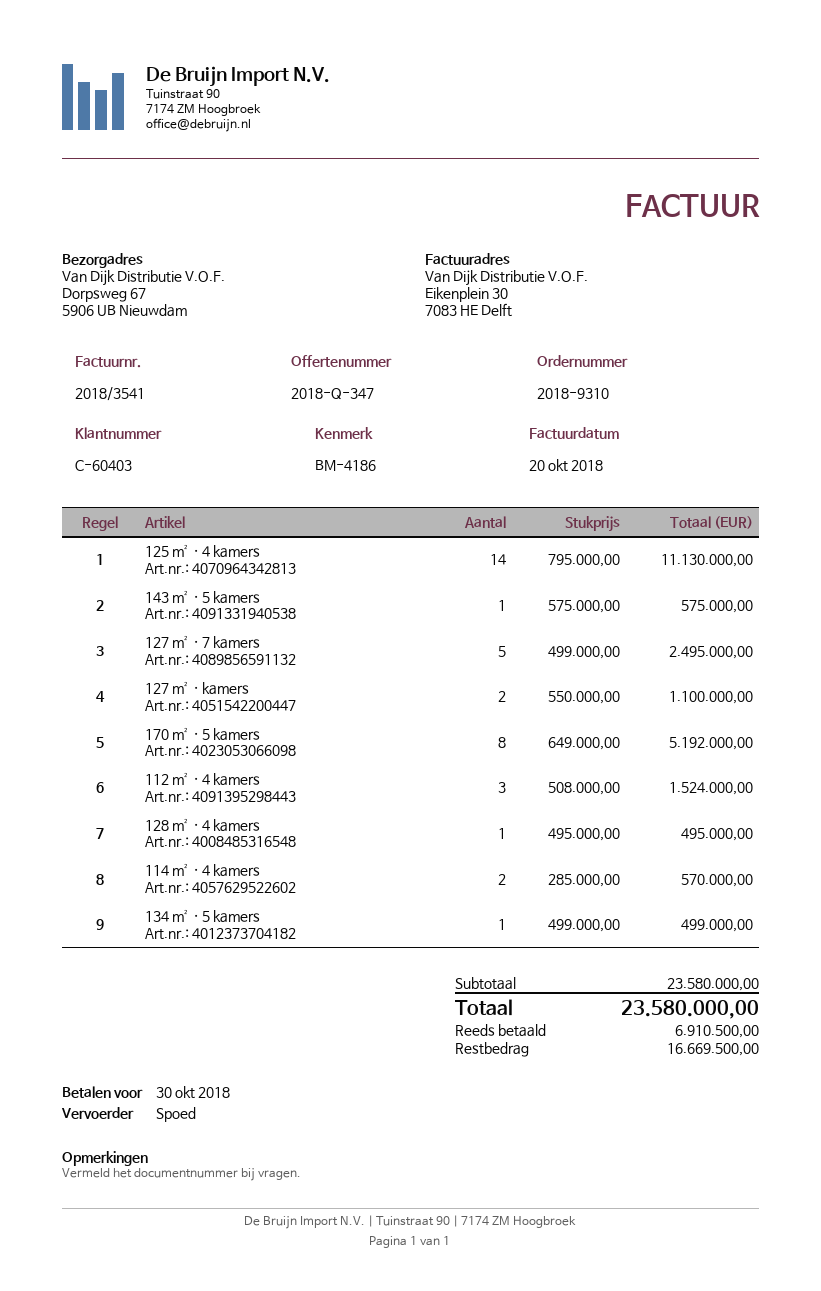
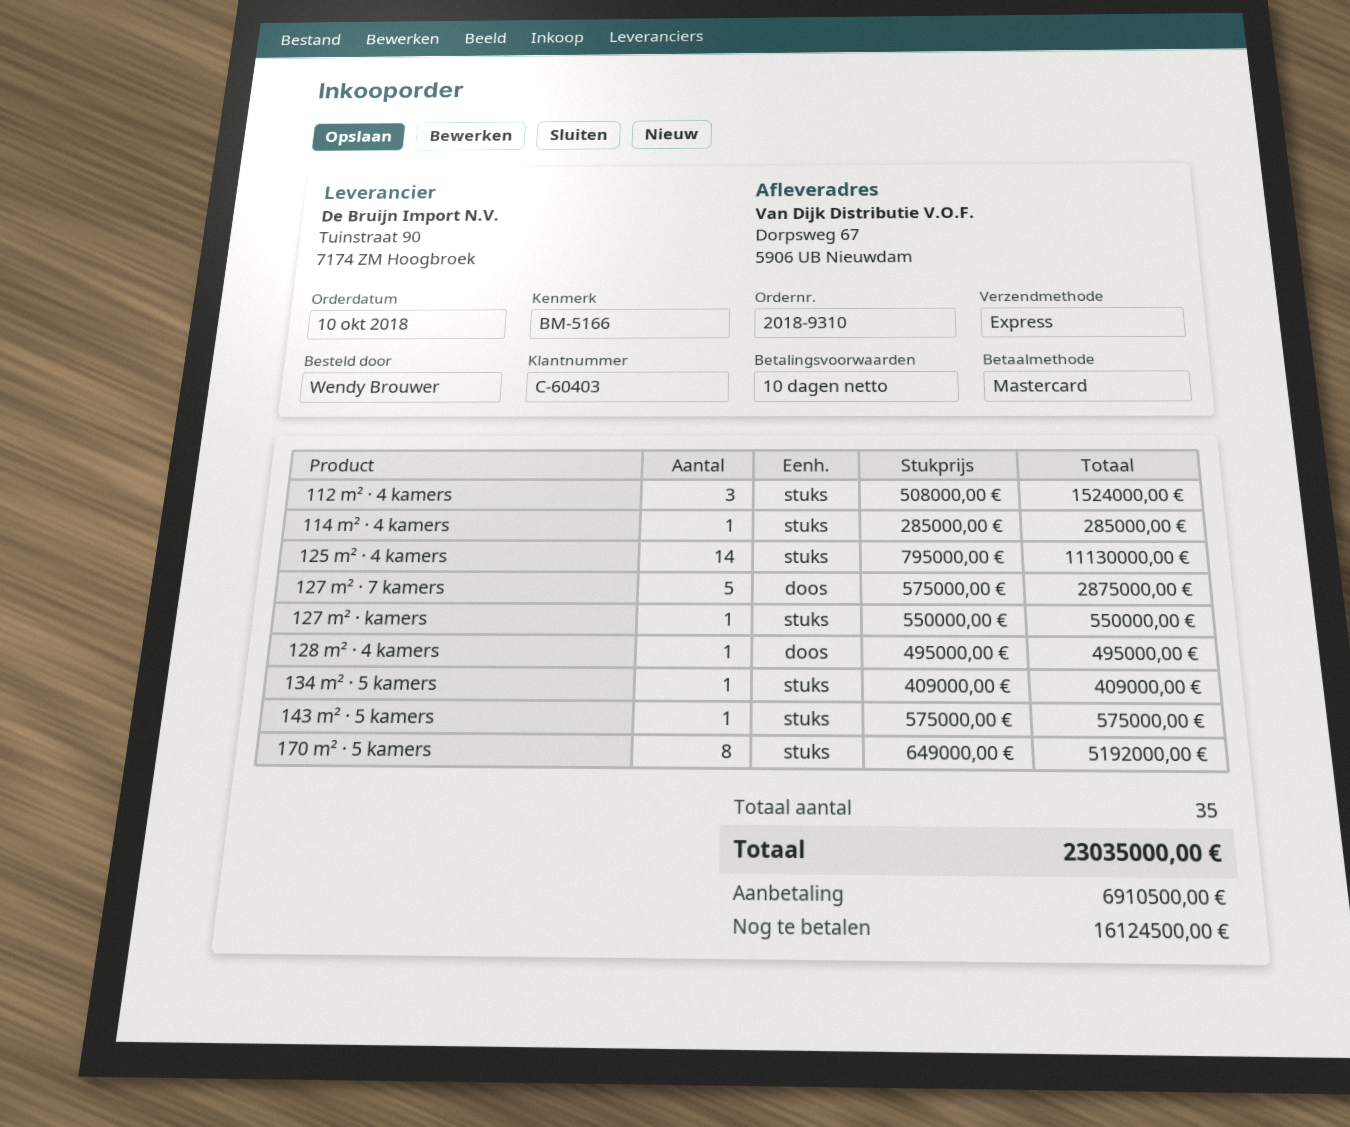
reference: BM-4186 -> BM-5166
127 m² · 7 kamers: 5 x 499000.00 = 2495000.00 -> 5 x 575000.00 = 2875000.00
127 m² · kamers: 2 x 550000.00 = 1100000.00 -> 1 x 550000.00 = 550000.00
114 m² · 4 kamers: 2 x 285000.00 = 570000.00 -> 1 x 285000.00 = 285000.00
134 m² · 5 kamers: 1 x 499000.00 = 499000.00 -> 1 x 409000.00 = 409000.00
total: 23580000.00 -> 23035000.00
balance: 16669500.00 -> 16124500.00

